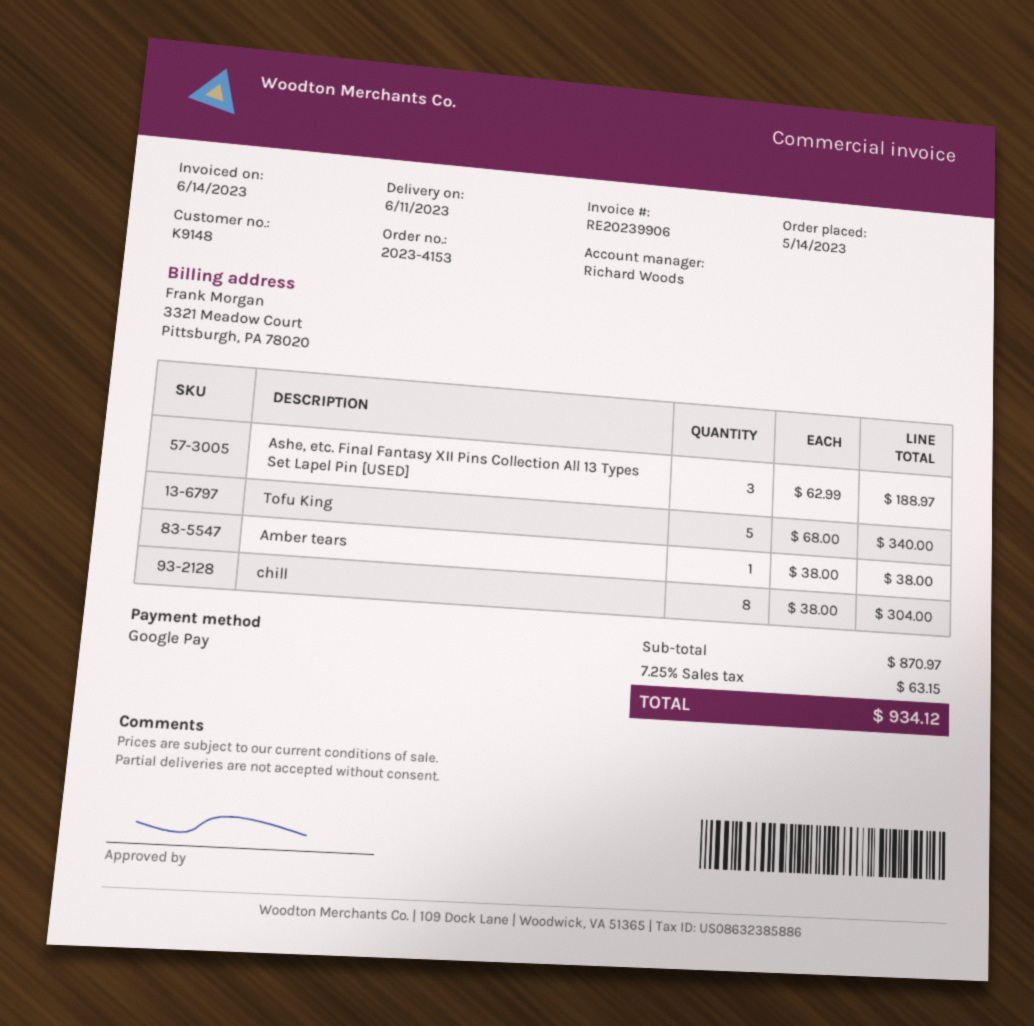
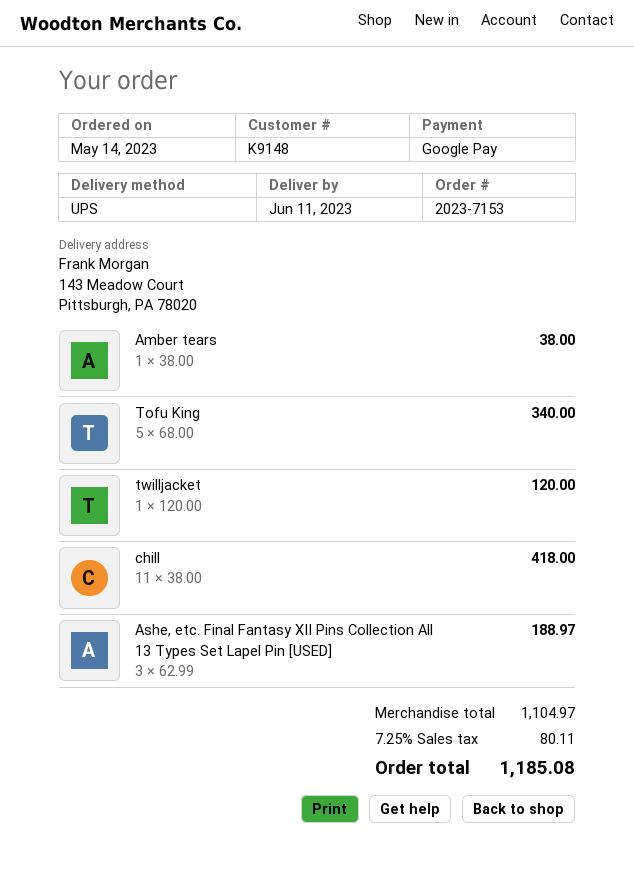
order number: 2023-4153 -> 2023-7153
chill: 8 x 38.00 = 304.00 -> 11 x 38.00 = 418.00
twilljacket: none -> 1 x 120.00 = 120.00
subtotal: 870.97 -> 1104.97
tax: 7.25% = 63.15 -> 7.25% = 80.11
total: 934.12 -> 1185.08

